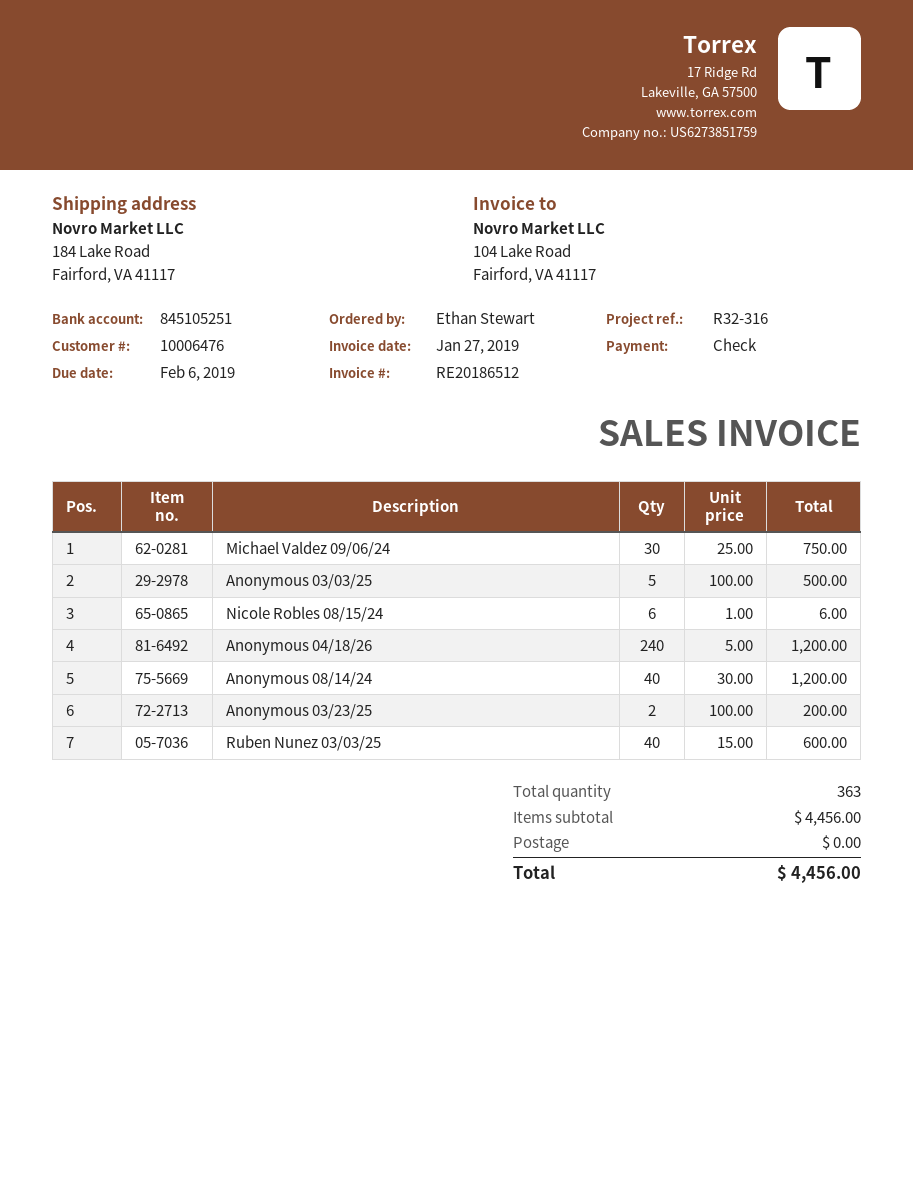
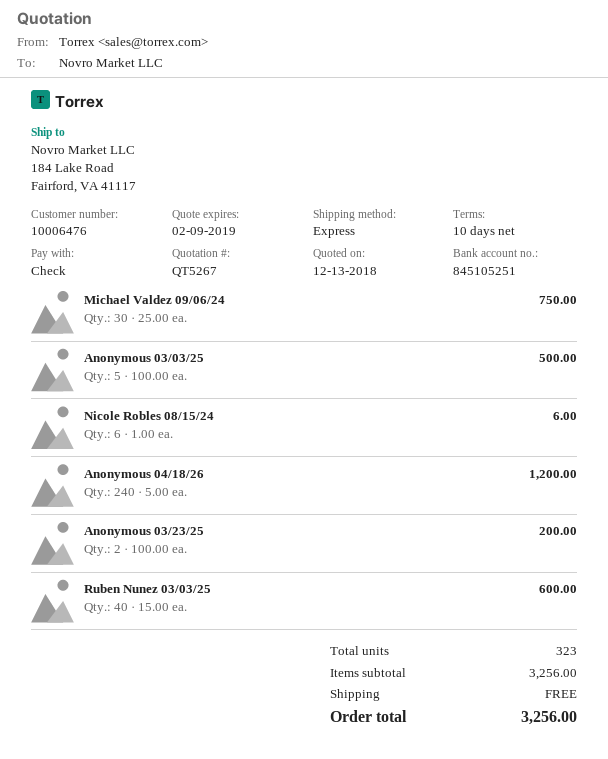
Anonymous 08/14/24: 40 x 30.00 = 1200.00 -> none
total quantity: 363 -> 323
subtotal: 4456.00 -> 3256.00
total: 4456.00 -> 3256.00

